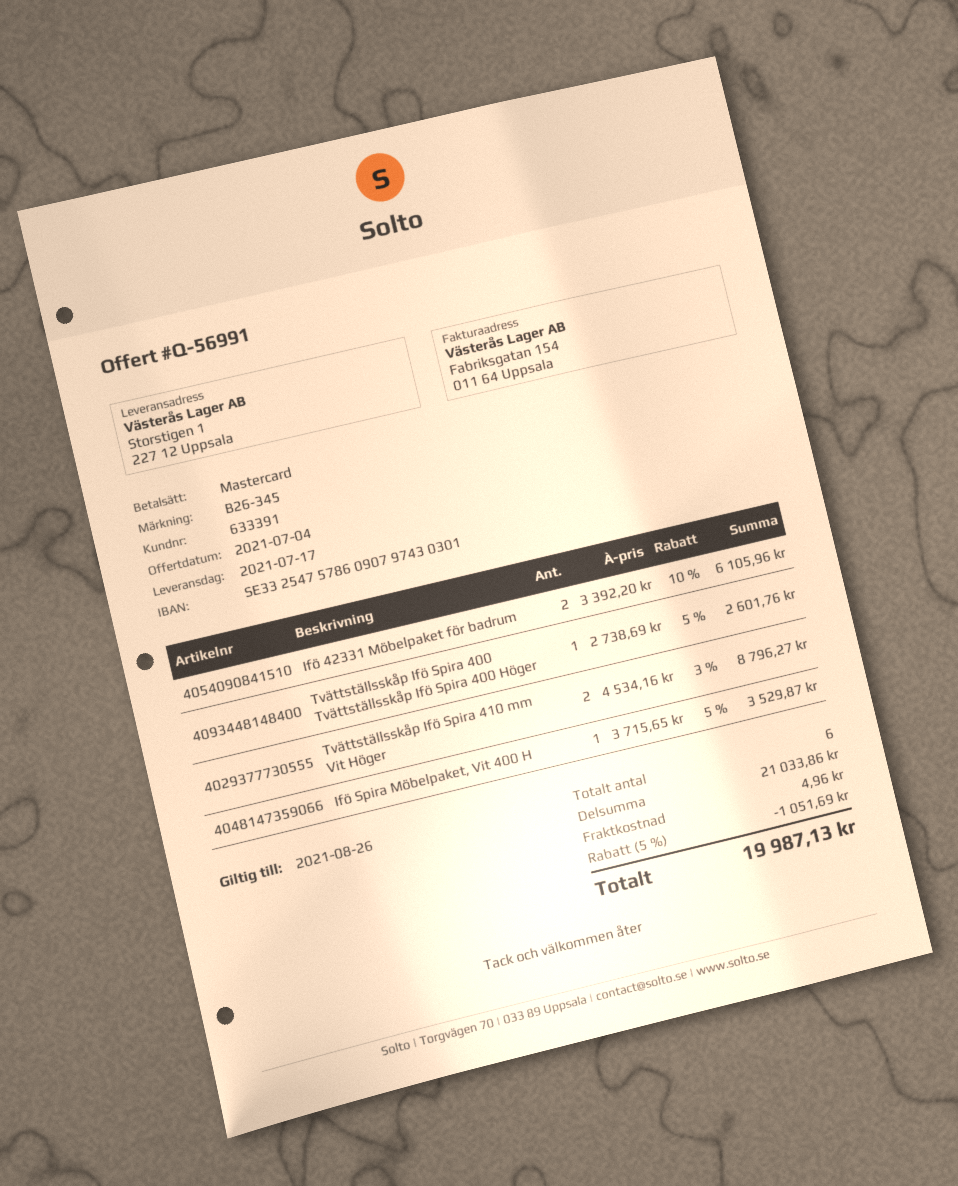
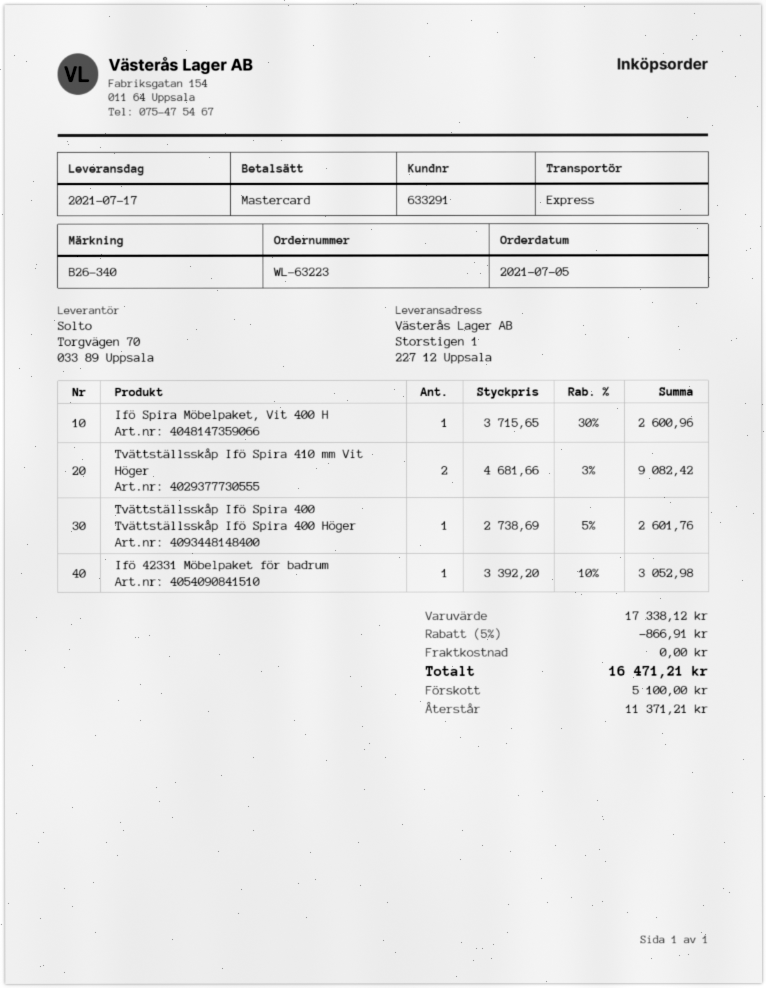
customer number: 633391 -> 633291
reference: B26-345 -> B26-340
Ifö 42331 Möbelpaket för badrum: 2 x 3392.20 - 10% = 6105.96 -> 1 x 3392.20 - 10% = 3052.98
Tvättställsskåp Ifö Spira 410 mm Vit Höger: 2 x 4534.16 - 3% = 8796.27 -> 2 x 4681.66 - 3% = 9082.42
Ifö Spira Möbelpaket, Vit 400 H: 1 x 3715.65 - 5% = 3529.87 -> 1 x 3715.65 - 30% = 2600.96
subtotal: 21033.86 -> 17338.12
discount: 5% = 1051.69 -> 5% = 866.91
shipping: 4.96 -> 0.00
total: 19987.13 -> 16471.21

